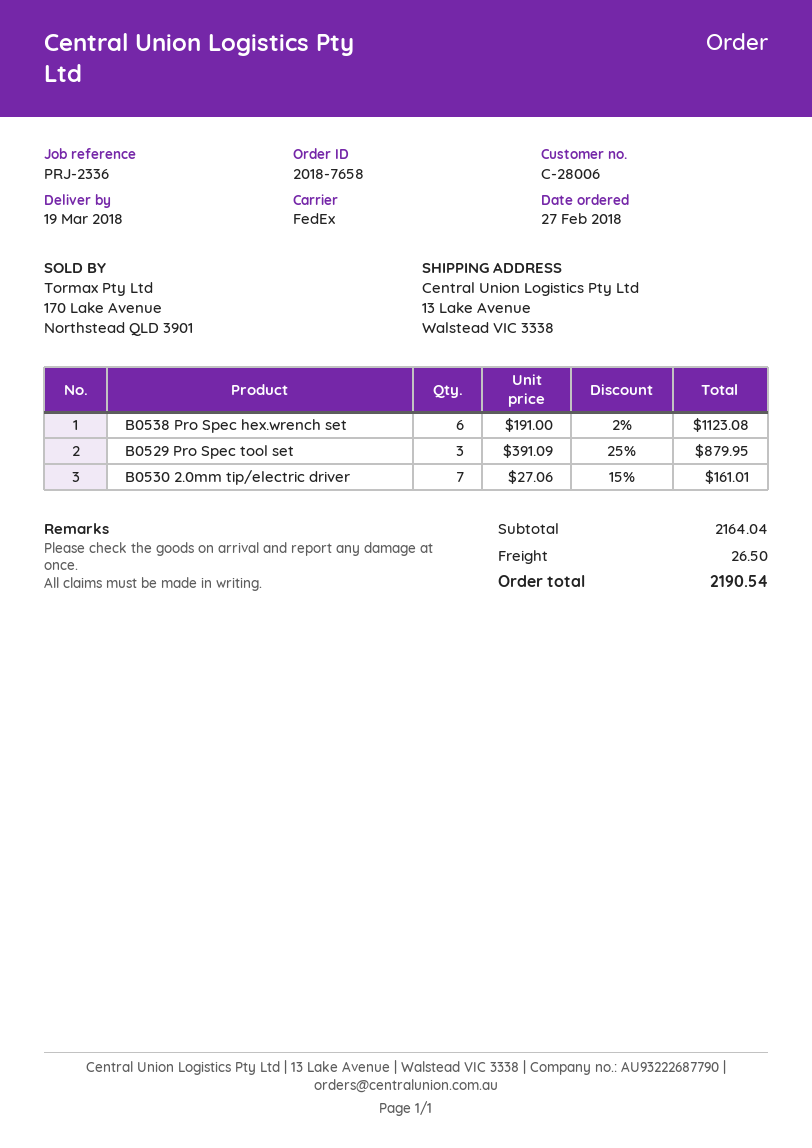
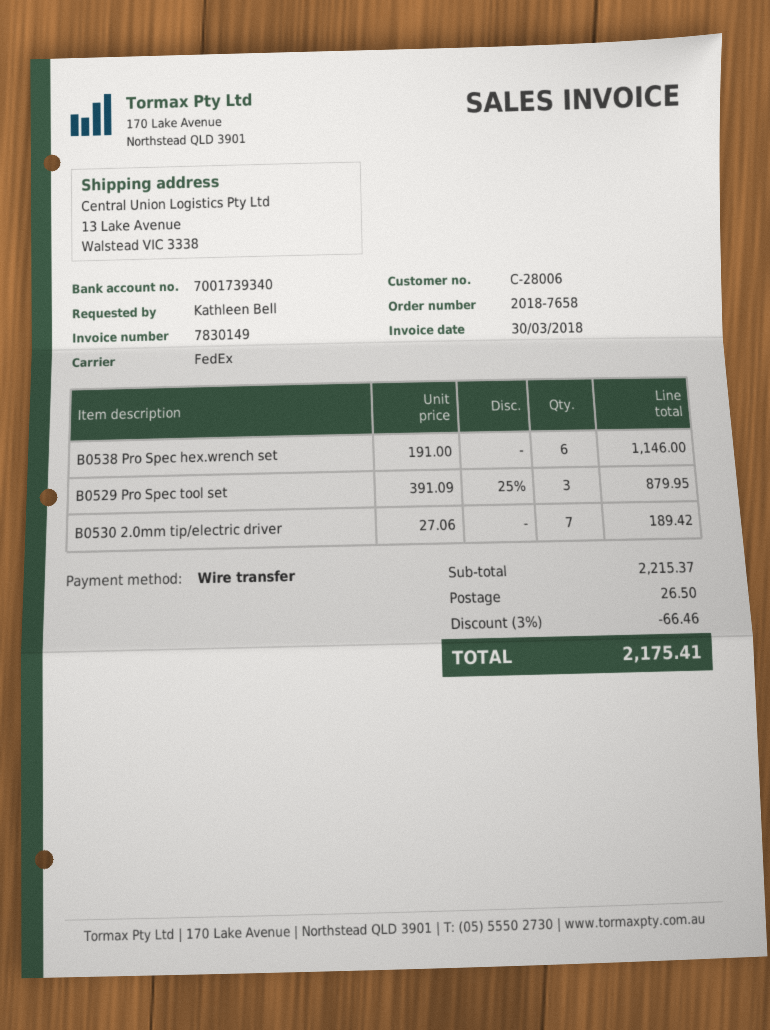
B0538 Pro Spec hex.wrench set: 6 x 191.00 - 2% = 1123.08 -> 6 x 191.00 = 1146.00
B0530 2.0mm tip/electric driver: 7 x 27.06 - 15% = 161.01 -> 7 x 27.06 = 189.42
subtotal: 2164.04 -> 2215.37
discount: none -> 3% = 66.46
total: 2190.54 -> 2175.41

